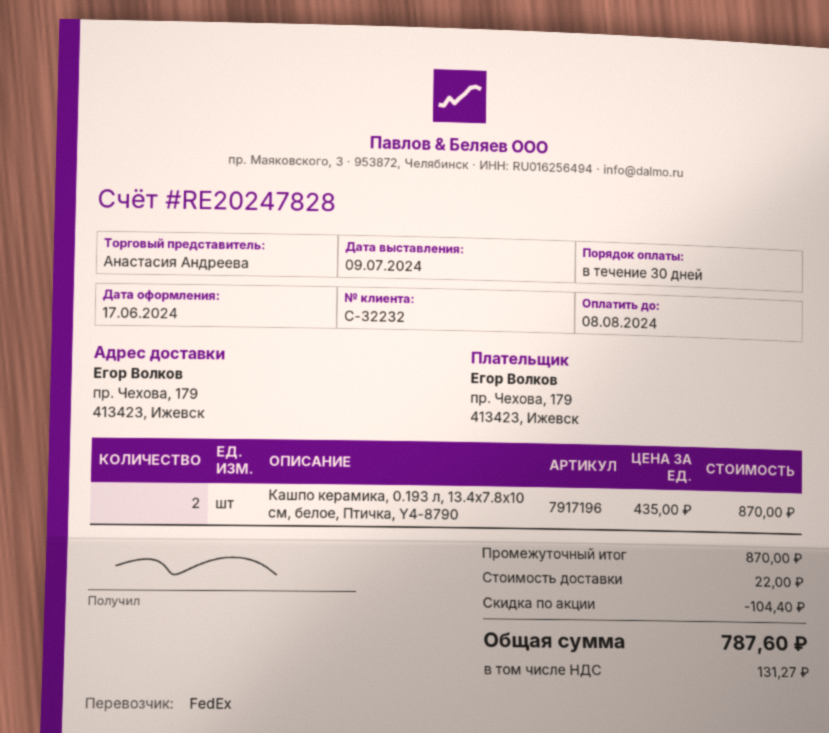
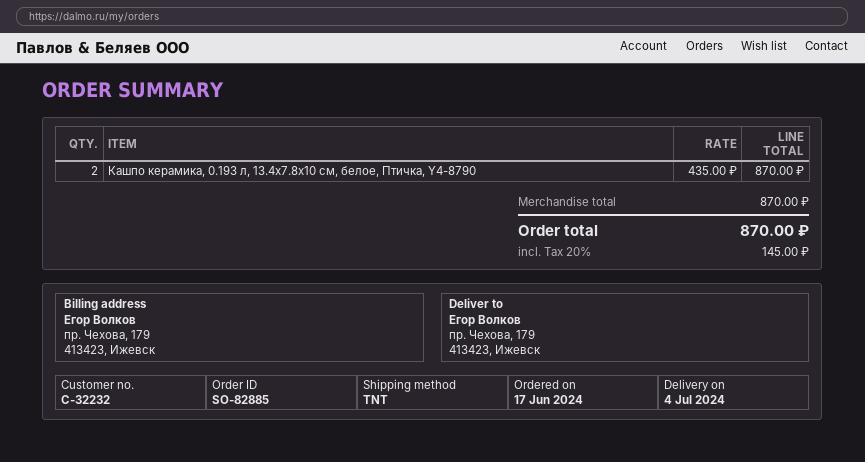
shipping method: FedEx -> TNT
discount: 104.40 -> none
shipping: 22.00 -> none
tax: 131.27 -> 145.00
total: 787.60 -> 870.00

